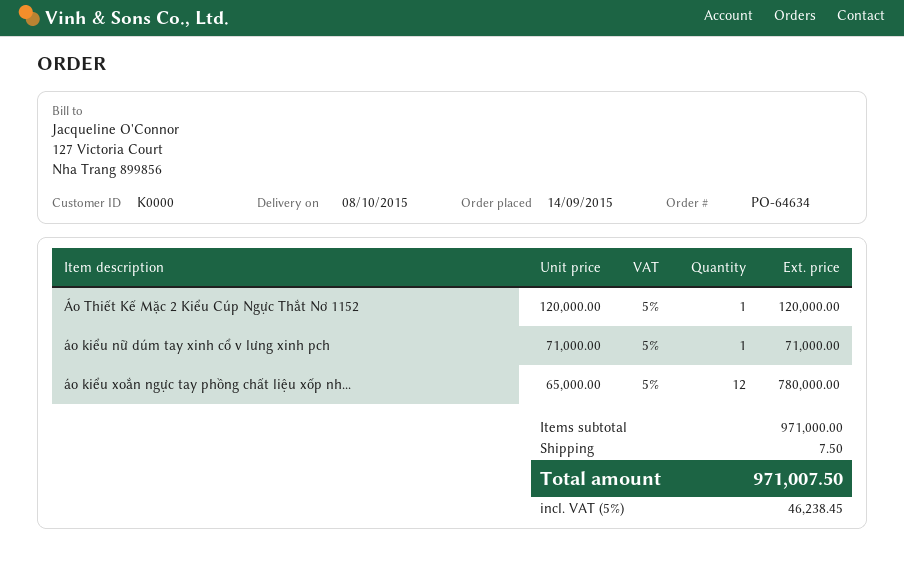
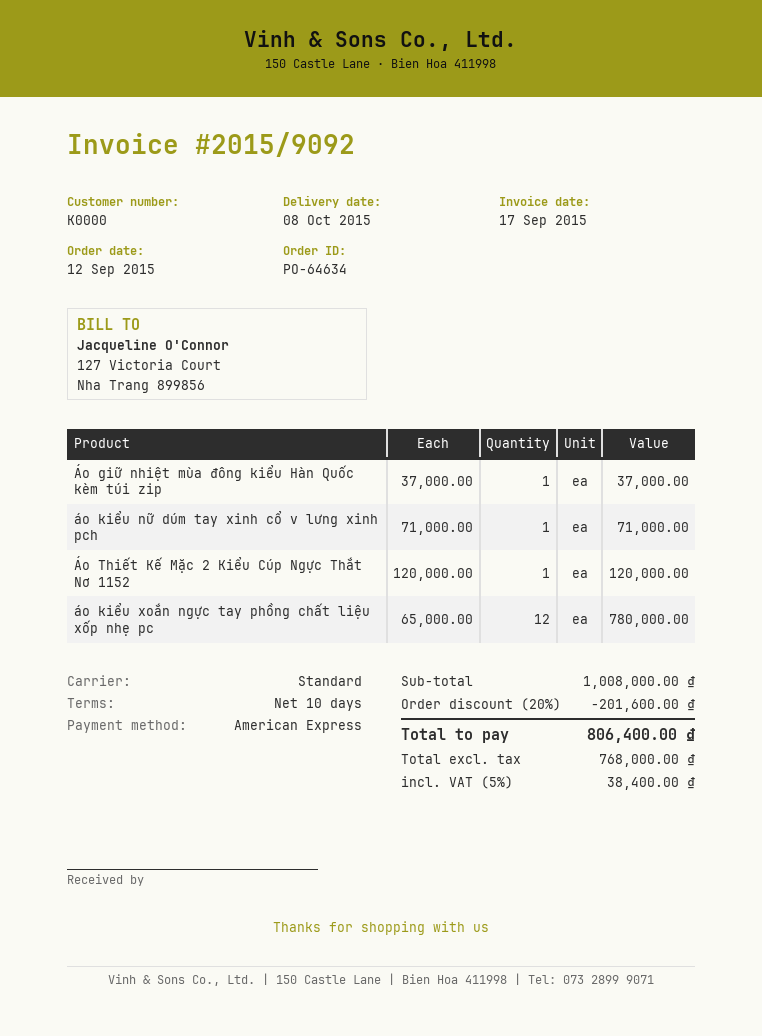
order date: 2015-09-14 -> 2015-09-12
Áo giữ nhiệt mùa đông kiểu Hàn Quốc kèm túi zip: none -> 1 x 37000.00 = 37000.00
subtotal: 971000.00 -> 1008000.00
discount: none -> 20% = 201600.00
shipping: 7.50 -> none
tax: 5% = 46238.45 -> 5% = 38400.00
total: 971007.50 -> 806400.00

